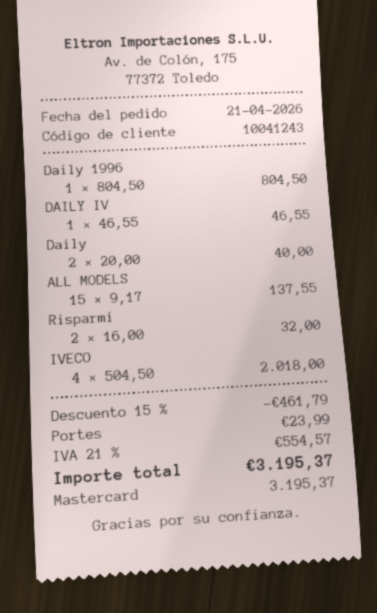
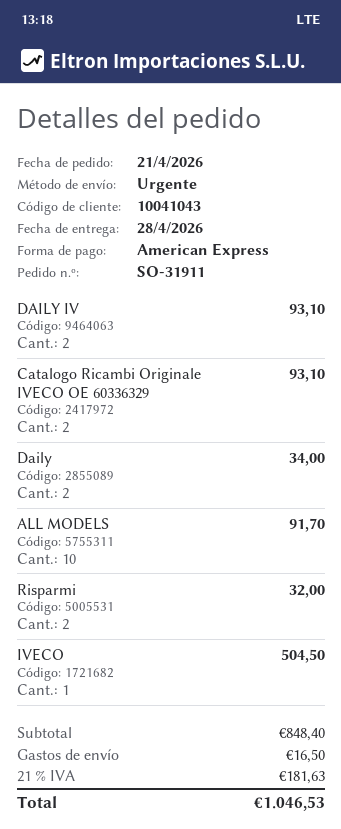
customer number: 10041243 -> 10041043
payment method: Mastercard -> American Express
Daily 1996: 1 for 804.50 -> none
DAILY IV: 1 for 46.55 -> 2 for 93.10
Daily: 2 for 40.00 -> 2 for 34.00
ALL MODELS: 15 for 137.55 -> 10 for 91.70
IVECO: 4 for 2018.00 -> 1 for 504.50
Catalogo Ricambi Originale IVECO OE 60336329: none -> 2 for 93.10
discount: 15% = 461.79 -> none
shipping: 23.99 -> 16.50
tax: 21% = 554.57 -> 21% = 181.63
total: 3195.37 -> 1046.53

